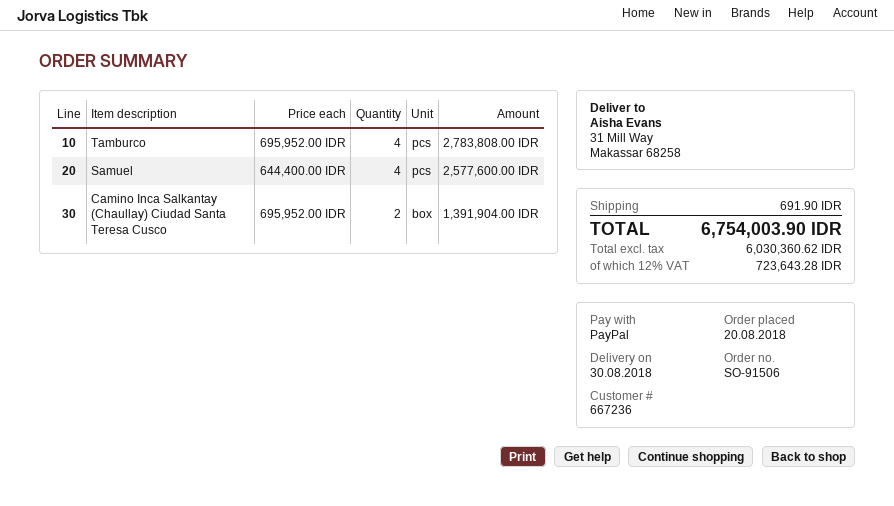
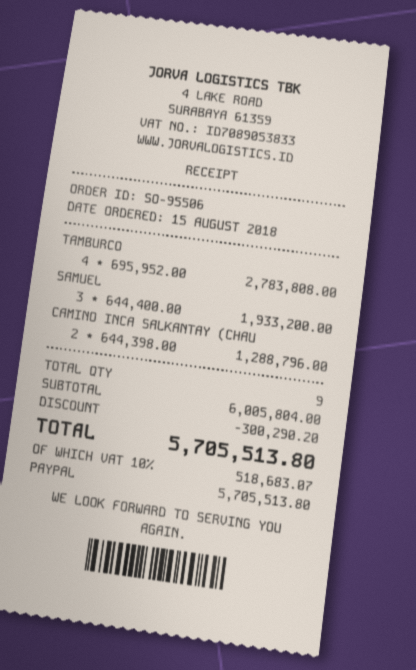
order number: SO-91506 -> SO-95506
order date: 2018-08-20 -> 2018-08-15
Samuel: 4 x 644400.00 = 2577600.00 -> 3 x 644400.00 = 1933200.00
Camino Inca Salkantay (Chaullay) Ciudad Santa Teresa Cusco: 2 x 695952.00 = 1391904.00 -> 2 x 644398.00 = 1288796.00
discount: none -> 300290.20
shipping: 691.90 -> none
tax: 12% = 723643.28 -> 10% = 518683.07
total: 6754003.90 -> 5705513.80

